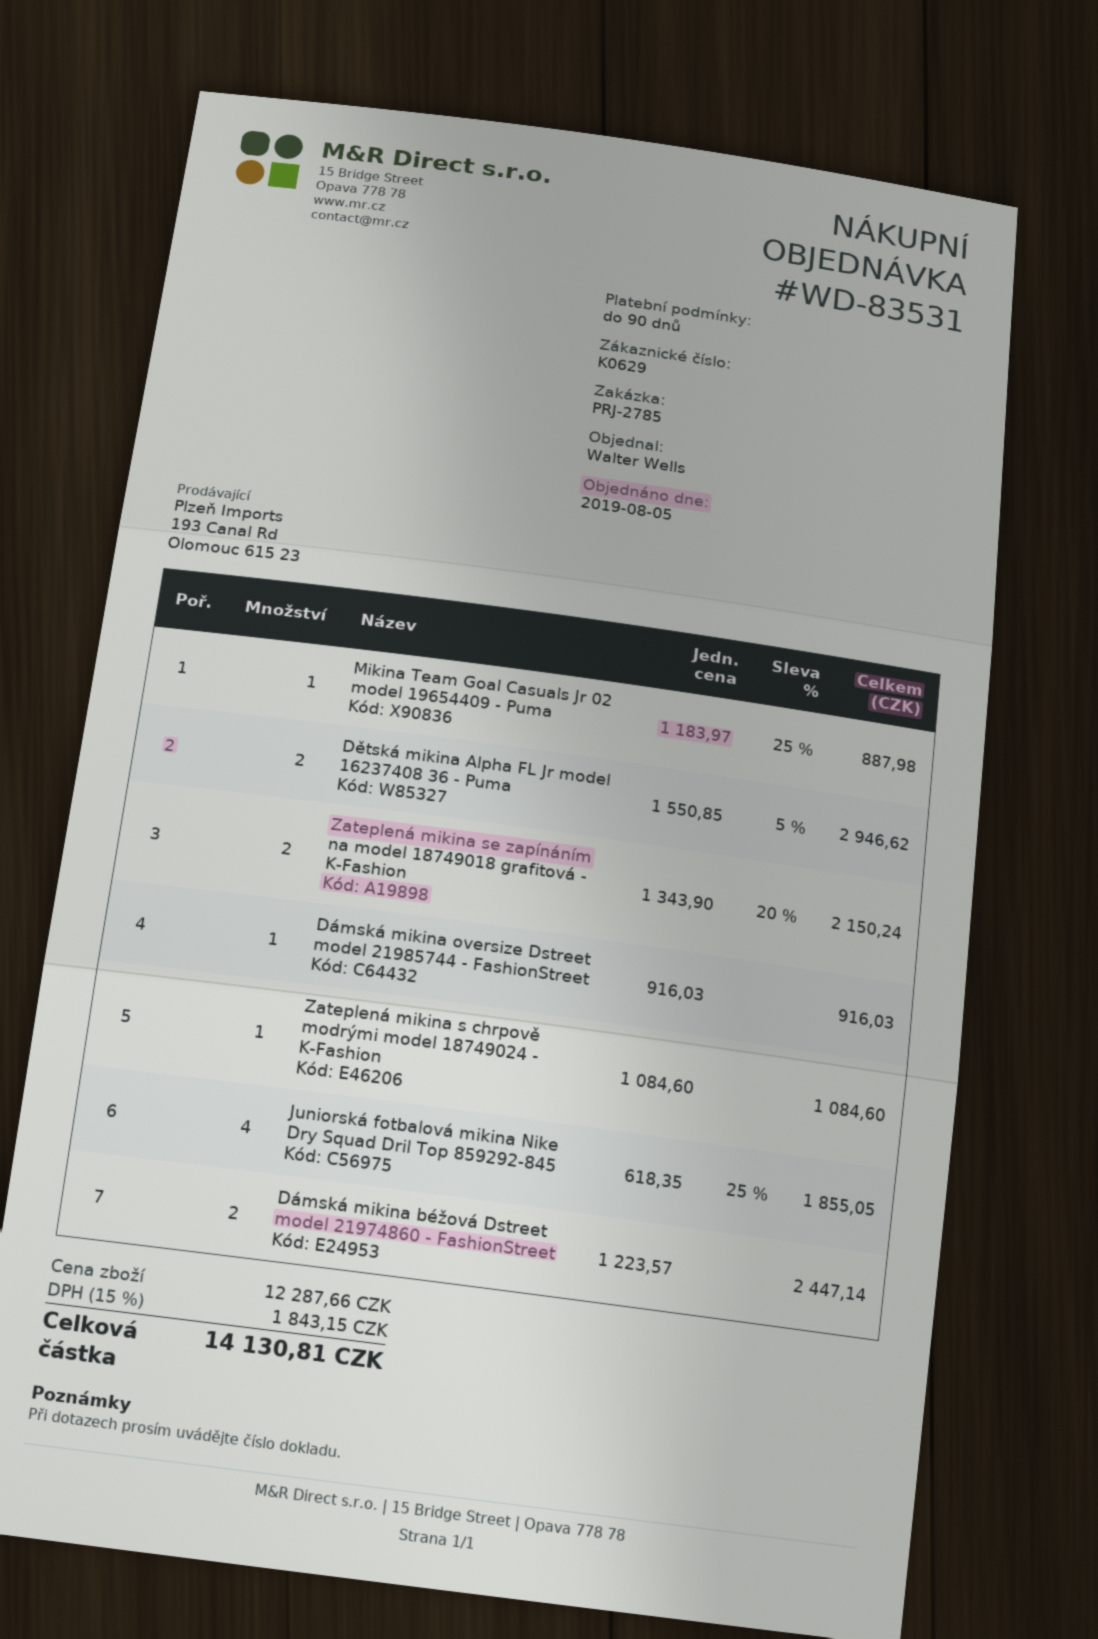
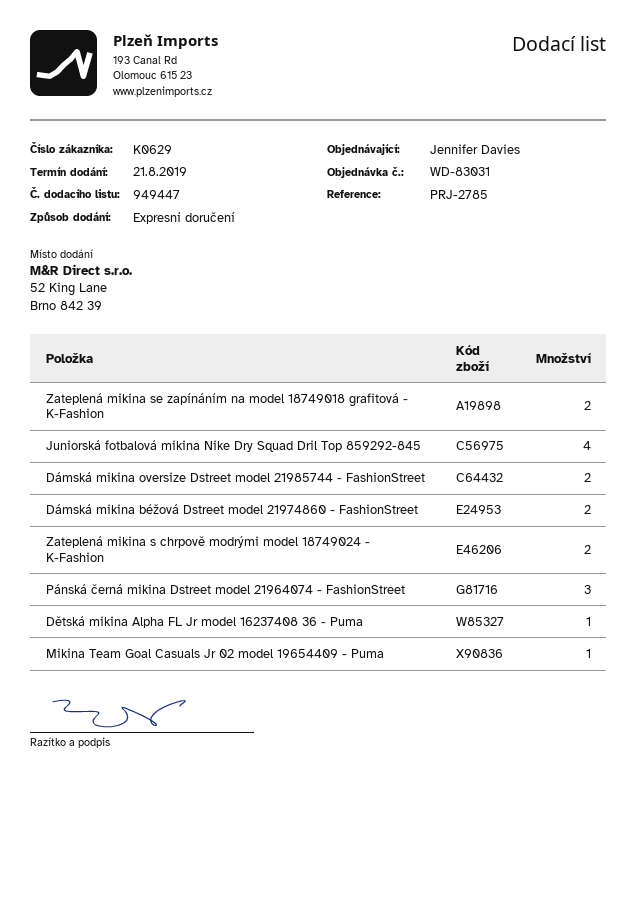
order number: WD-83531 -> WD-83031
ordered by: Walter Wells -> Jennifer Davies
Dětská mikina Alpha FL Jr model 16237408 36 - Puma: 2 -> 1
Dámská mikina oversize Dstreet model 21985744 - FashionStreet: 1 -> 2
Zateplená mikina s chrpově modrými model 18749024 - K-Fashion: 1 -> 2
Pánská černá mikina Dstreet model 21964074 - FashionStreet: none -> 3

